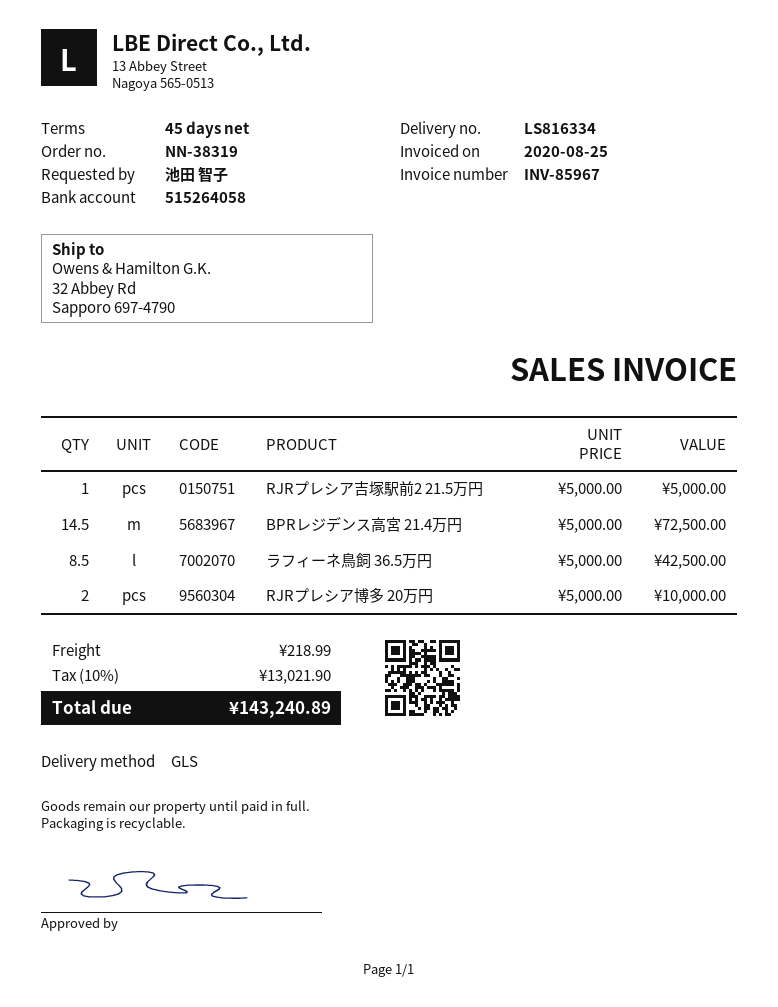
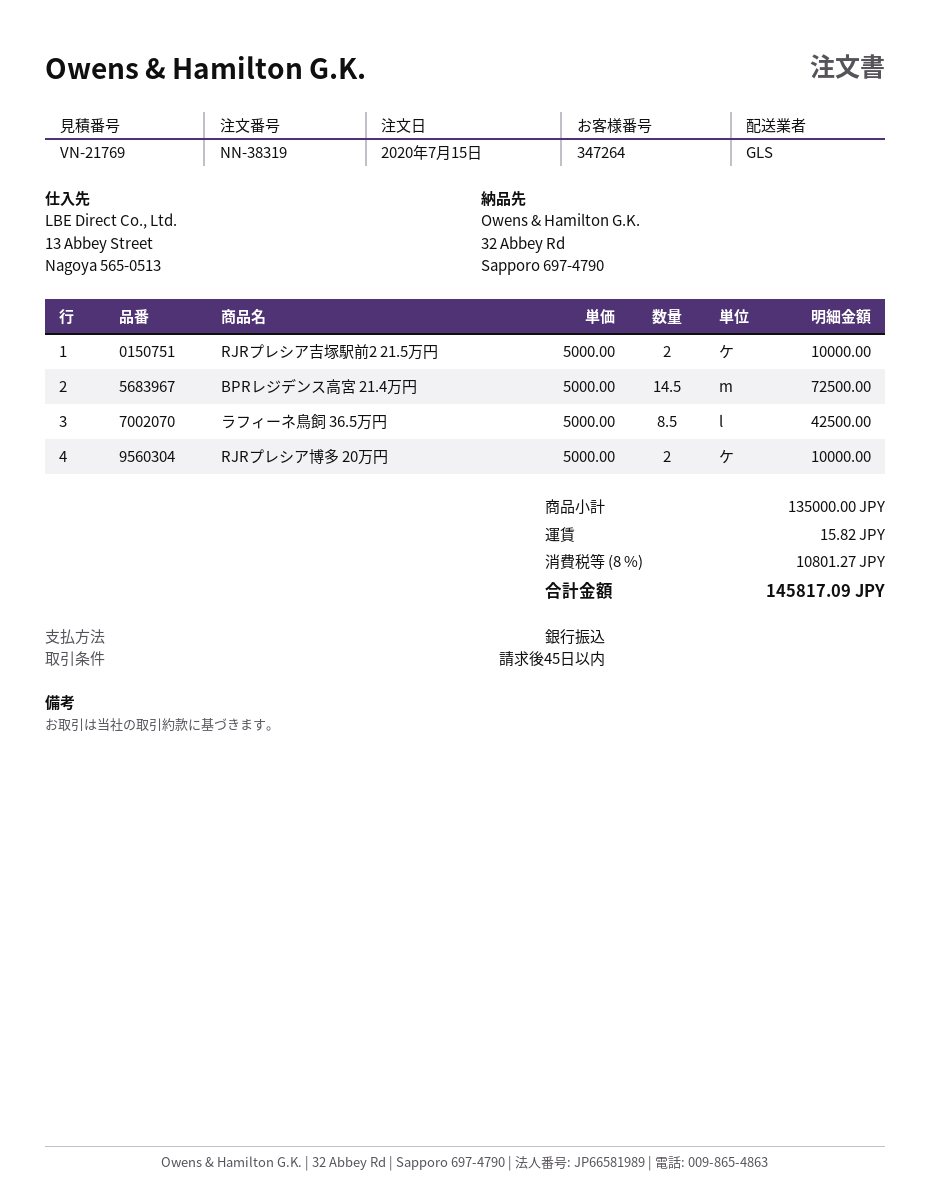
RJRプレシア吉塚駅前2 21.5万円: 1 x 5000.00 = 5000.00 -> 2 x 5000.00 = 10000.00
shipping: 218.99 -> 15.82
tax: 10% = 13021.90 -> 8% = 10801.27
total: 143240.89 -> 145817.09

